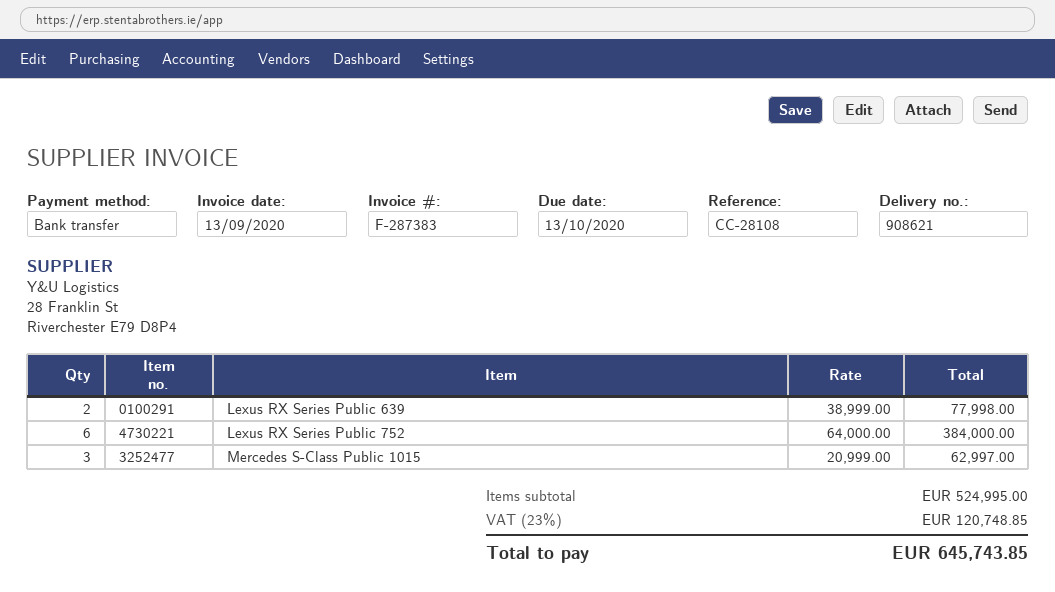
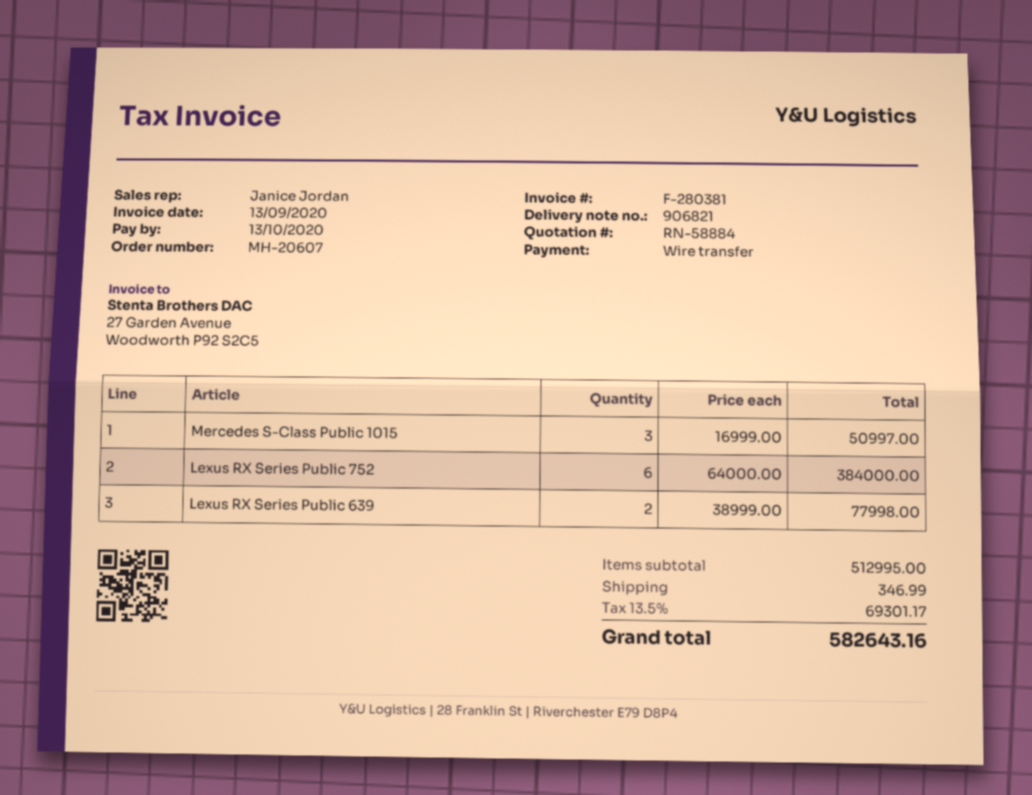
delivery note number: 908621 -> 906821
invoice number: F-287383 -> F-280381
Mercedes S-Class Public 1015: 3 x 20999.00 = 62997.00 -> 3 x 16999.00 = 50997.00
subtotal: 524995.00 -> 512995.00
shipping: none -> 346.99
tax: 23% = 120748.85 -> 13.5% = 69301.17
total: 645743.85 -> 582643.16

